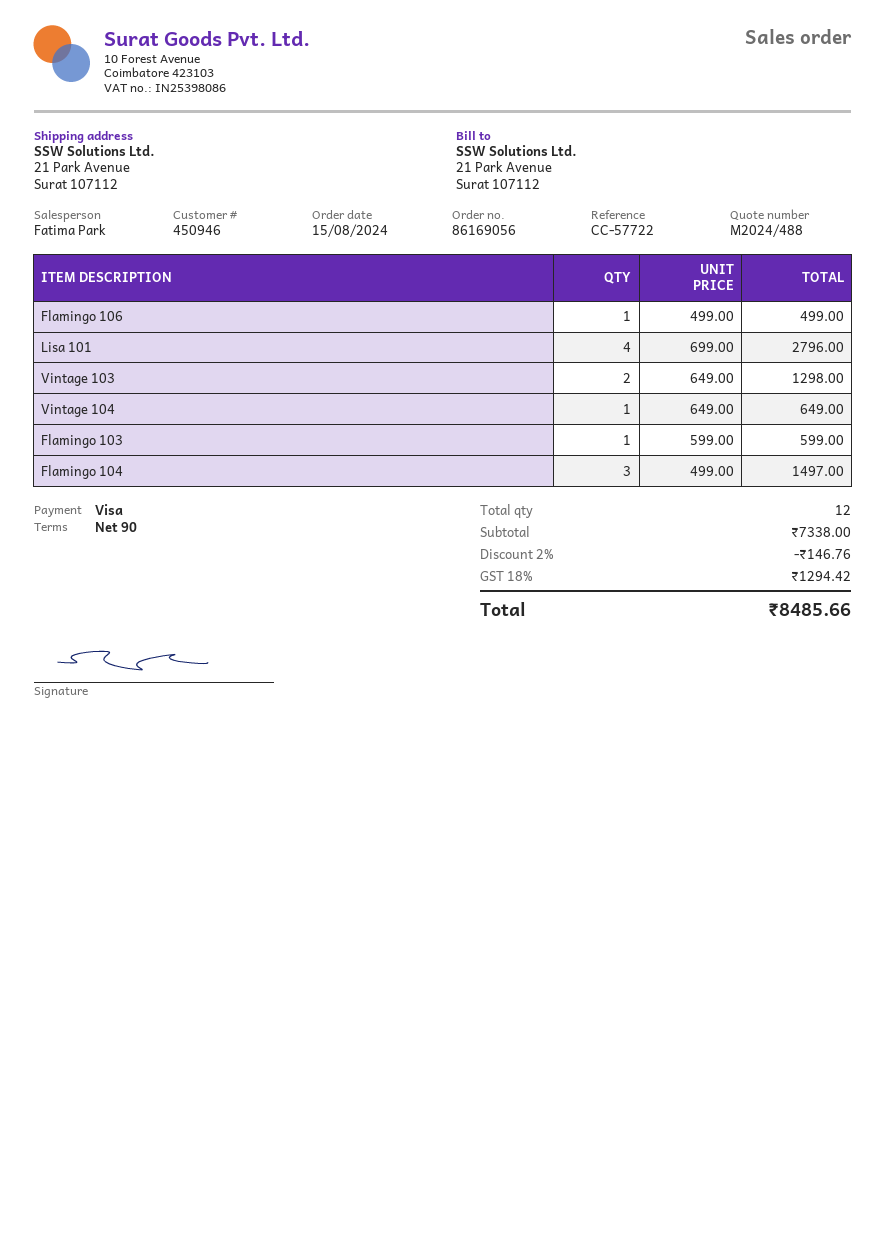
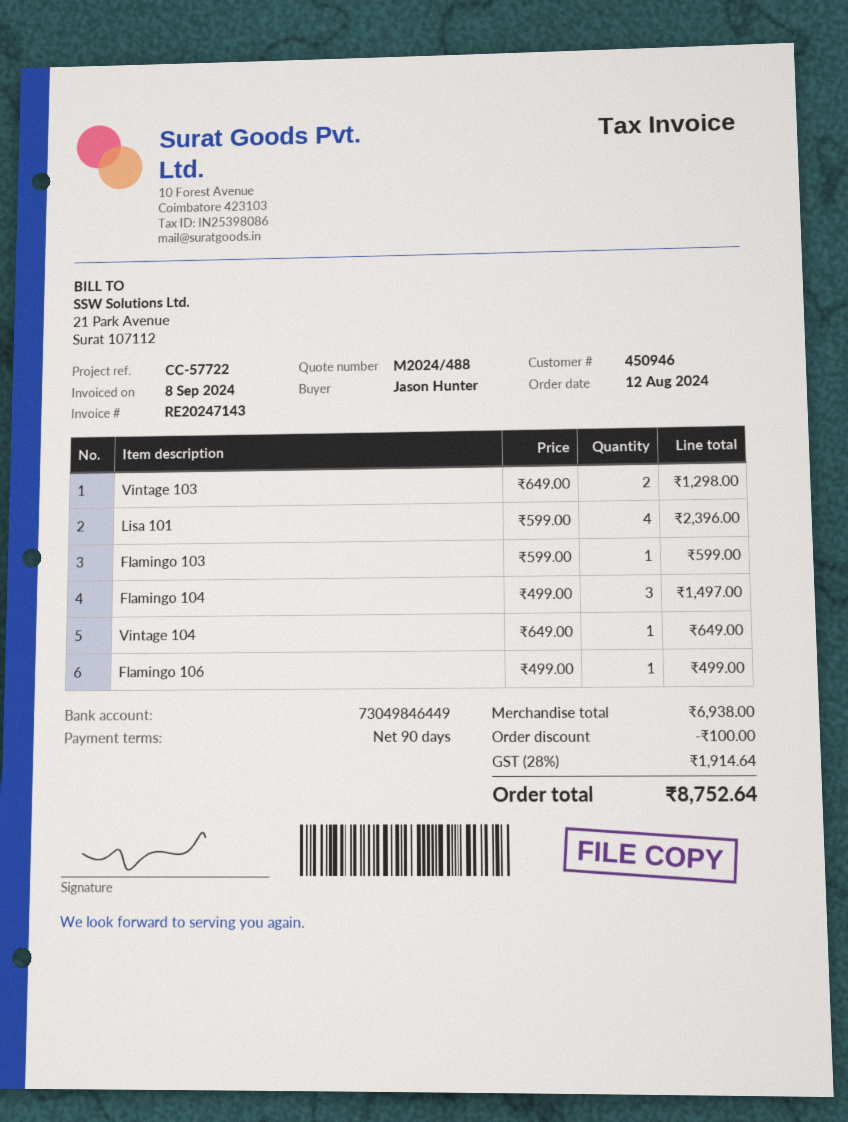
order date: 2024-08-15 -> 2024-08-12
Lisa 101: 4 x 699.00 = 2796.00 -> 4 x 599.00 = 2396.00
subtotal: 7338.00 -> 6938.00
discount: 146.76 -> 100.00
tax: 18% = 1294.42 -> 28% = 1914.64
total: 8485.66 -> 8752.64

